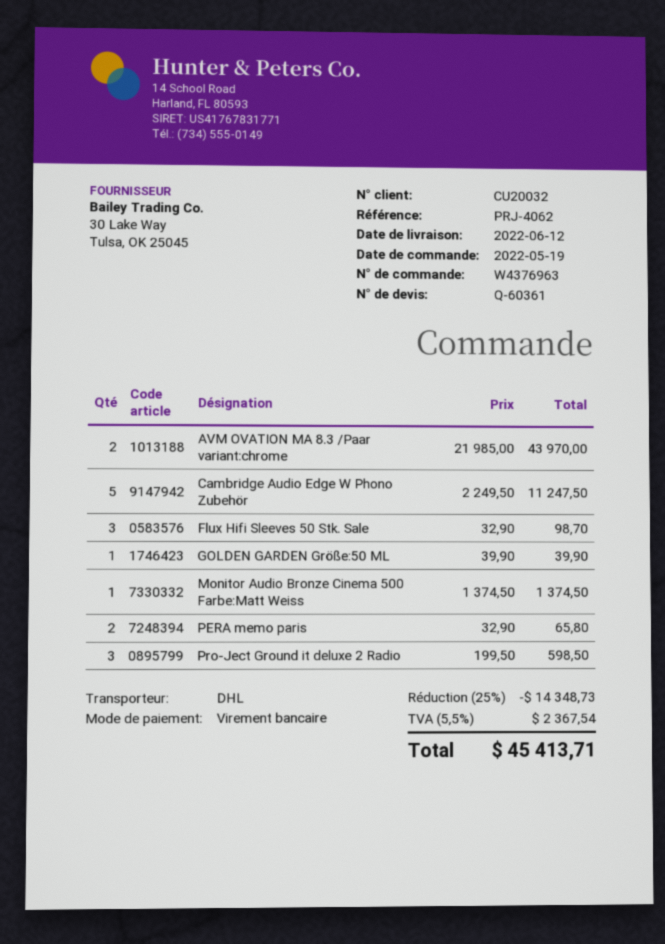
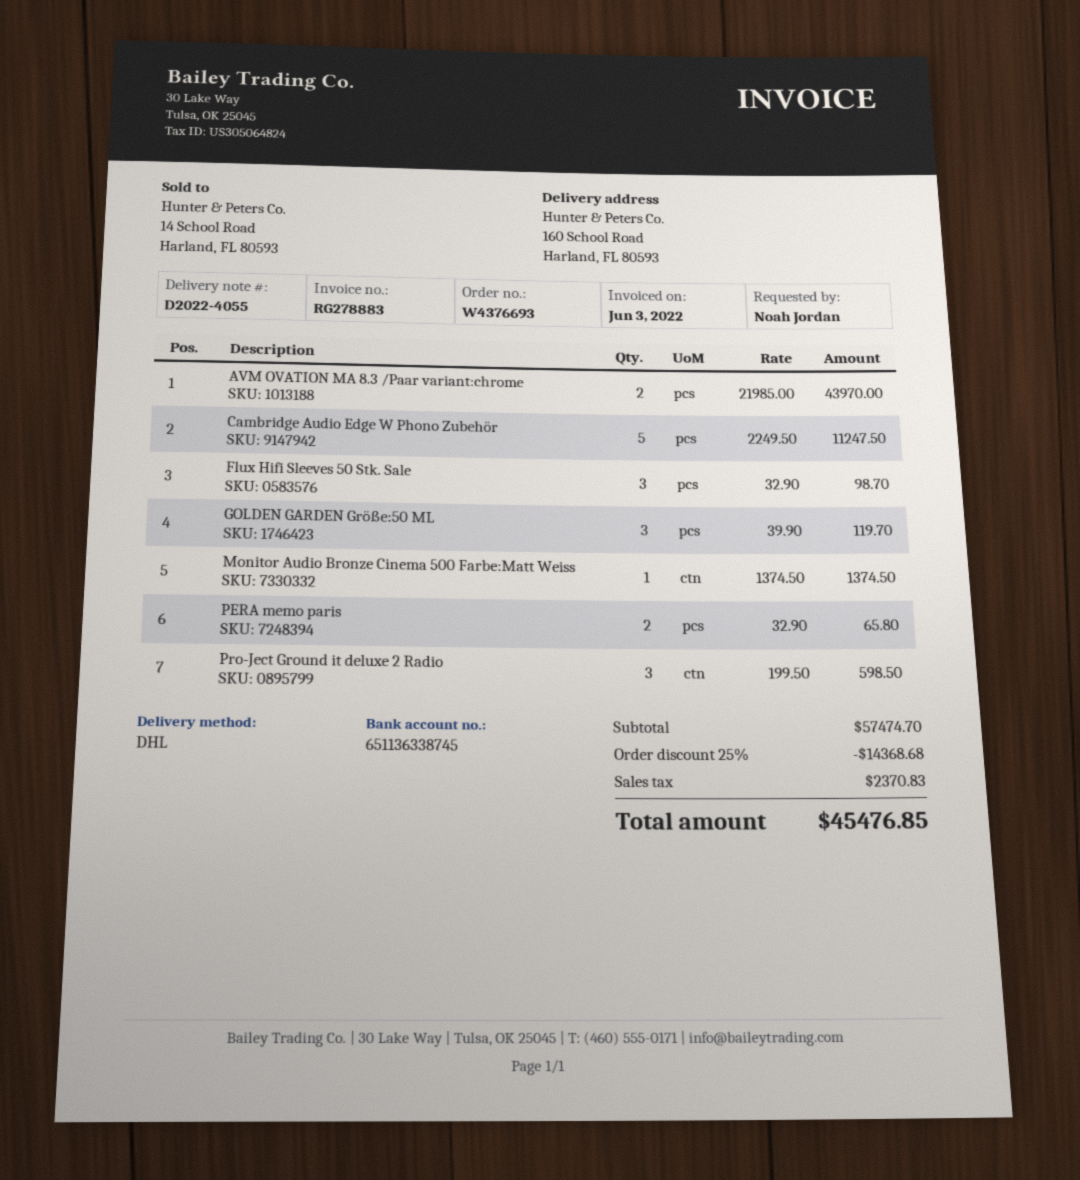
order number: W4376963 -> W4376693
GOLDEN GARDEN Größe:50 ML: 1 x 39.90 = 39.90 -> 3 x 39.90 = 119.70
discount: 25% = 14348.73 -> 25% = 14368.68
tax: 2367.54 -> 2370.83
total: 45413.71 -> 45476.85

